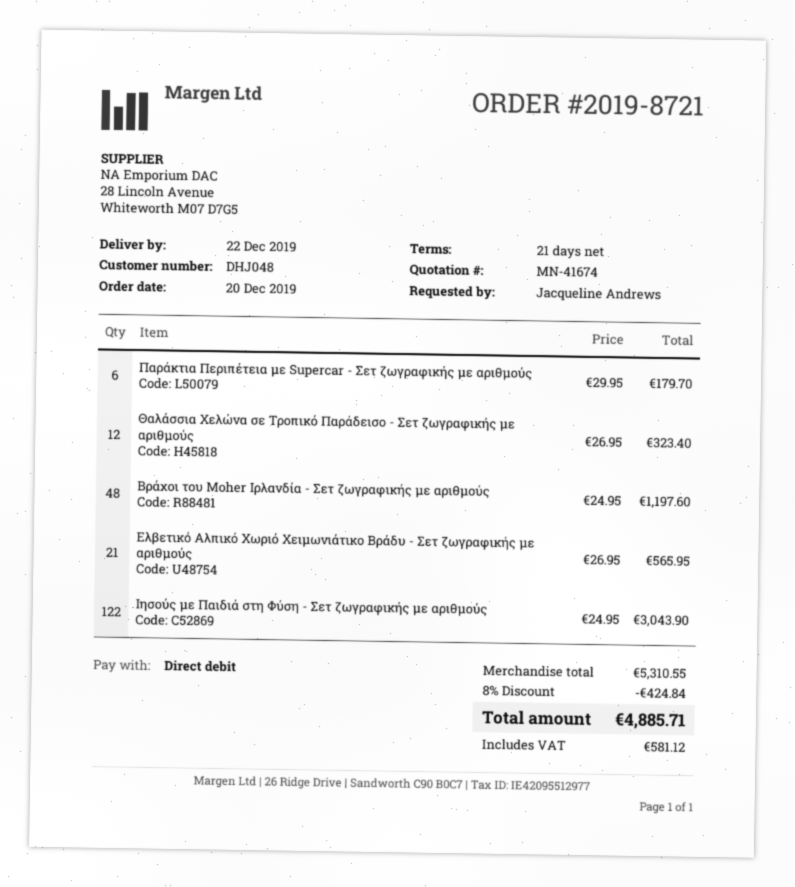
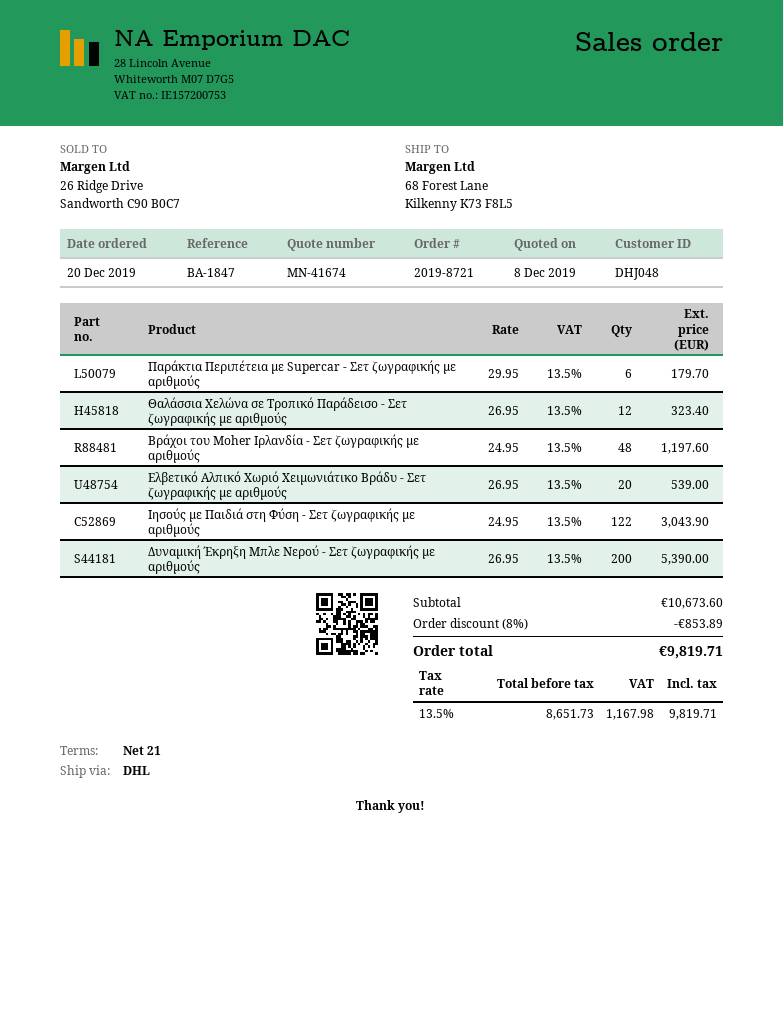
Ελβετικό Αλπικό Χωριό Χειμωνιάτικο Βράδυ - Σετ ζωγραφικής με αριθμούς: 21 x 26.95 = 565.95 -> 20 x 26.95 = 539.00
Δυναμική Έκρηξη Μπλε Νερού - Σετ ζωγραφικής με αριθμούς: none -> 200 x 26.95 = 5390.00
subtotal: 5310.55 -> 10673.60
discount: 8% = 424.84 -> 8% = 853.89
tax: 581.12 -> 1167.98
total: 4885.71 -> 9819.71

